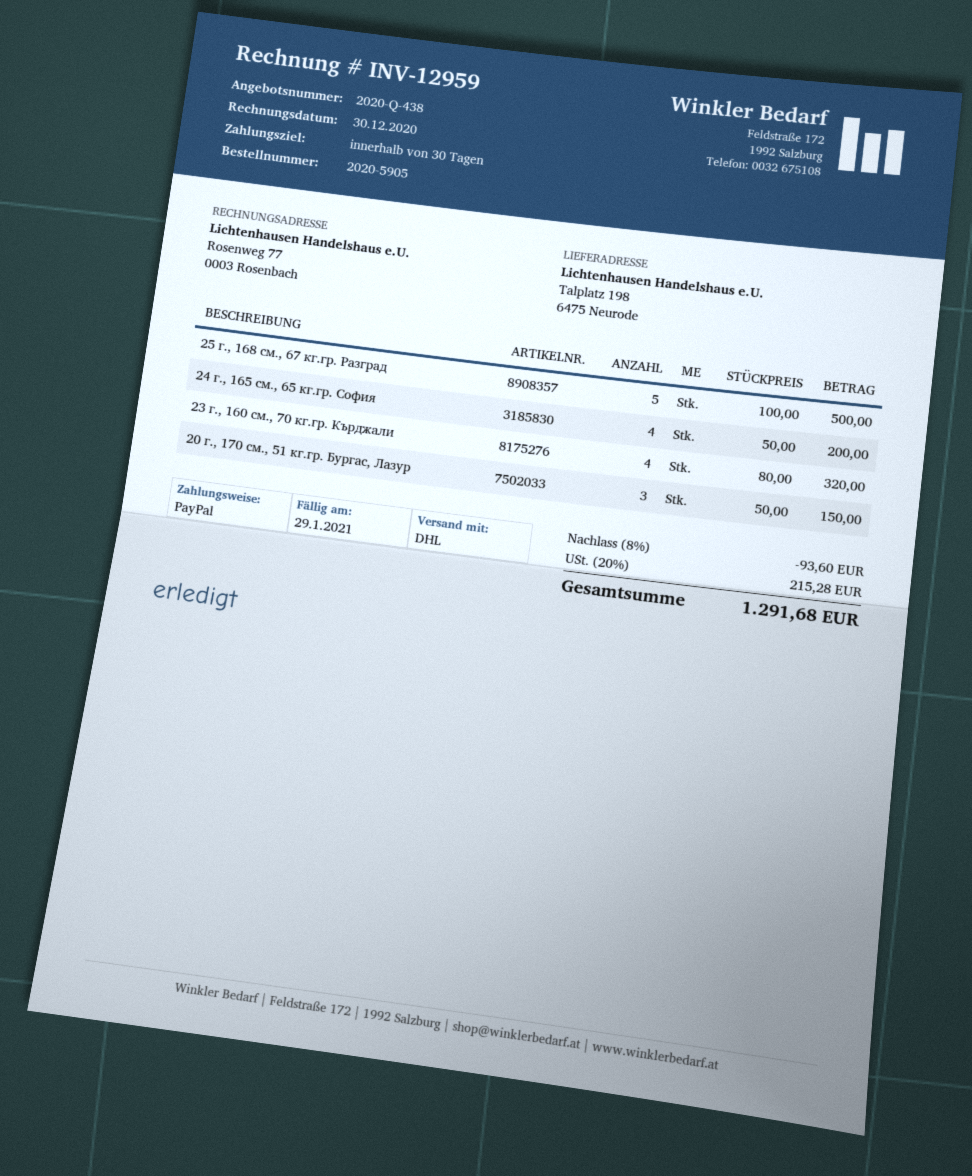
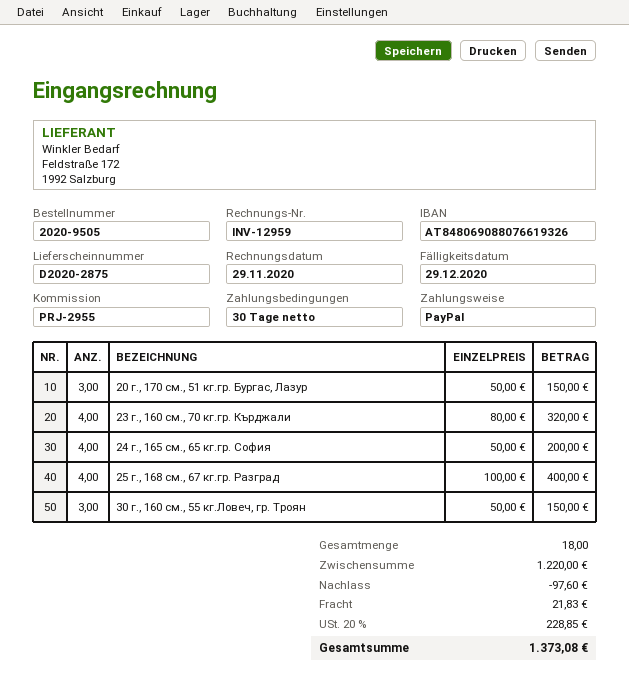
order number: 2020-5905 -> 2020-9505
invoice date: 2020-12-30 -> 2020-11-29
due date: 2021-01-29 -> 2020-12-29
25 г., 168 см., 67 кг.гр. Разград: 5 x 100.00 = 500.00 -> 4 x 100.00 = 400.00
30 г., 160 см., 55 кг.Ловеч, гр. Троян: none -> 3 x 50.00 = 150.00
discount: 93.60 -> 97.60
shipping: none -> 21.83
tax: 20% = 215.28 -> 20% = 228.85
total: 1291.68 -> 1373.08

